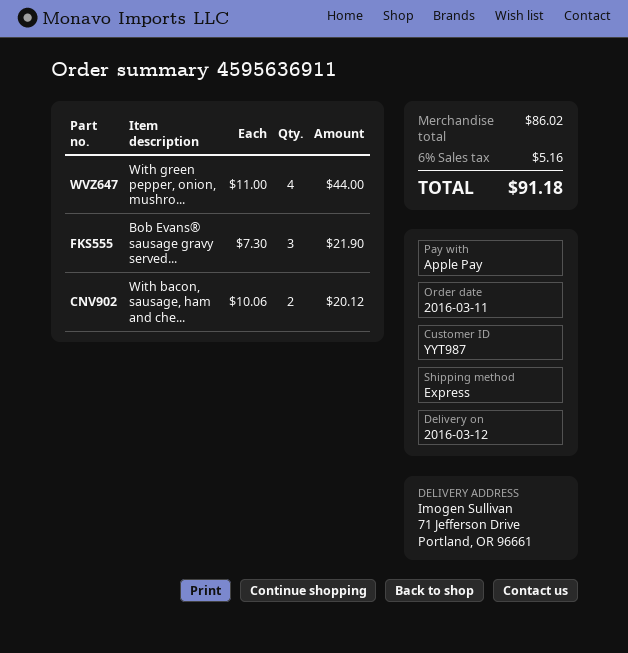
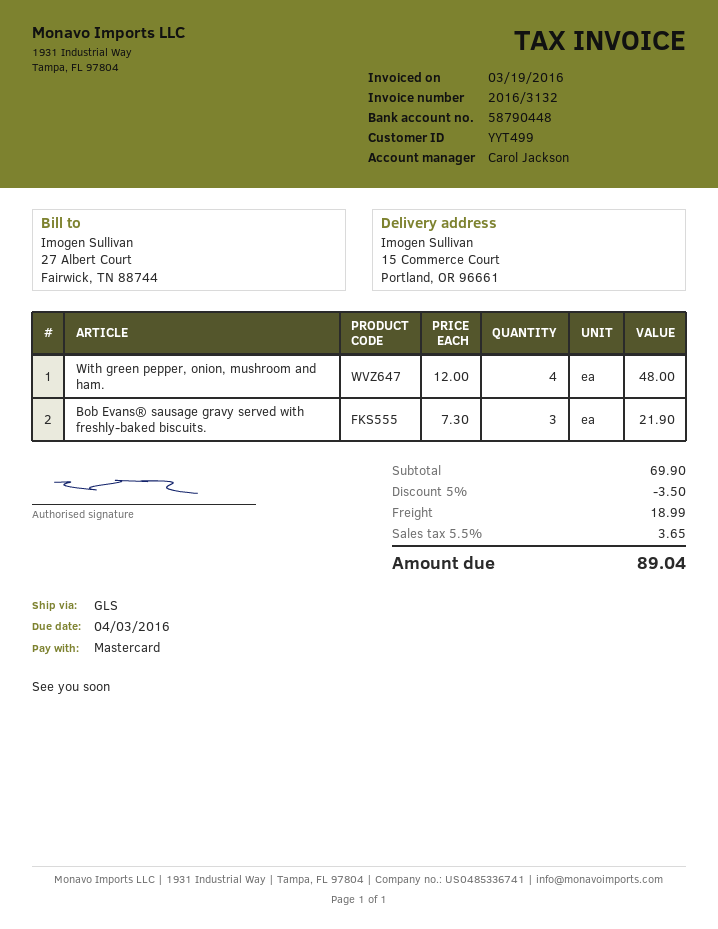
customer number: YYT987 -> YYT499
payment method: Apple Pay -> Mastercard
shipping method: express -> GLS
ship to: 71 Jefferson Drive, Portland, OR 96661 -> 15 Commerce Court, Portland, OR 96661
With green pepper, onion, mushro...: 4 x 11.00 = 44.00 -> 4 x 12.00 = 48.00
With bacon, sausage, ham and che...: 2 x 10.06 = 20.12 -> none
subtotal: 86.02 -> 69.90
discount: none -> 5% = 3.50
shipping: none -> 18.99
tax: 6% = 5.16 -> 5.5% = 3.65
total: 91.18 -> 89.04

